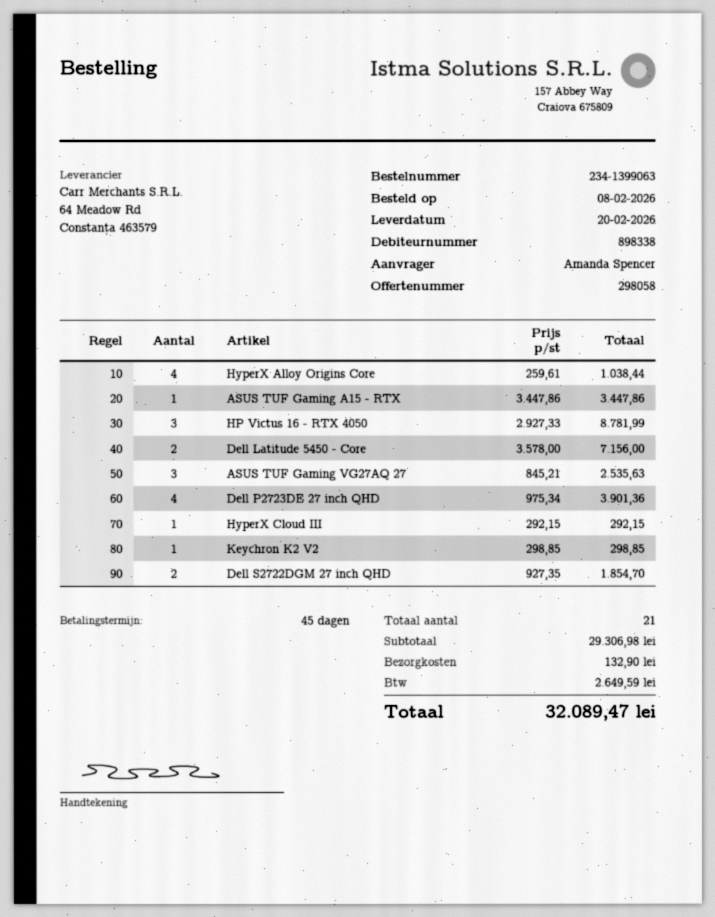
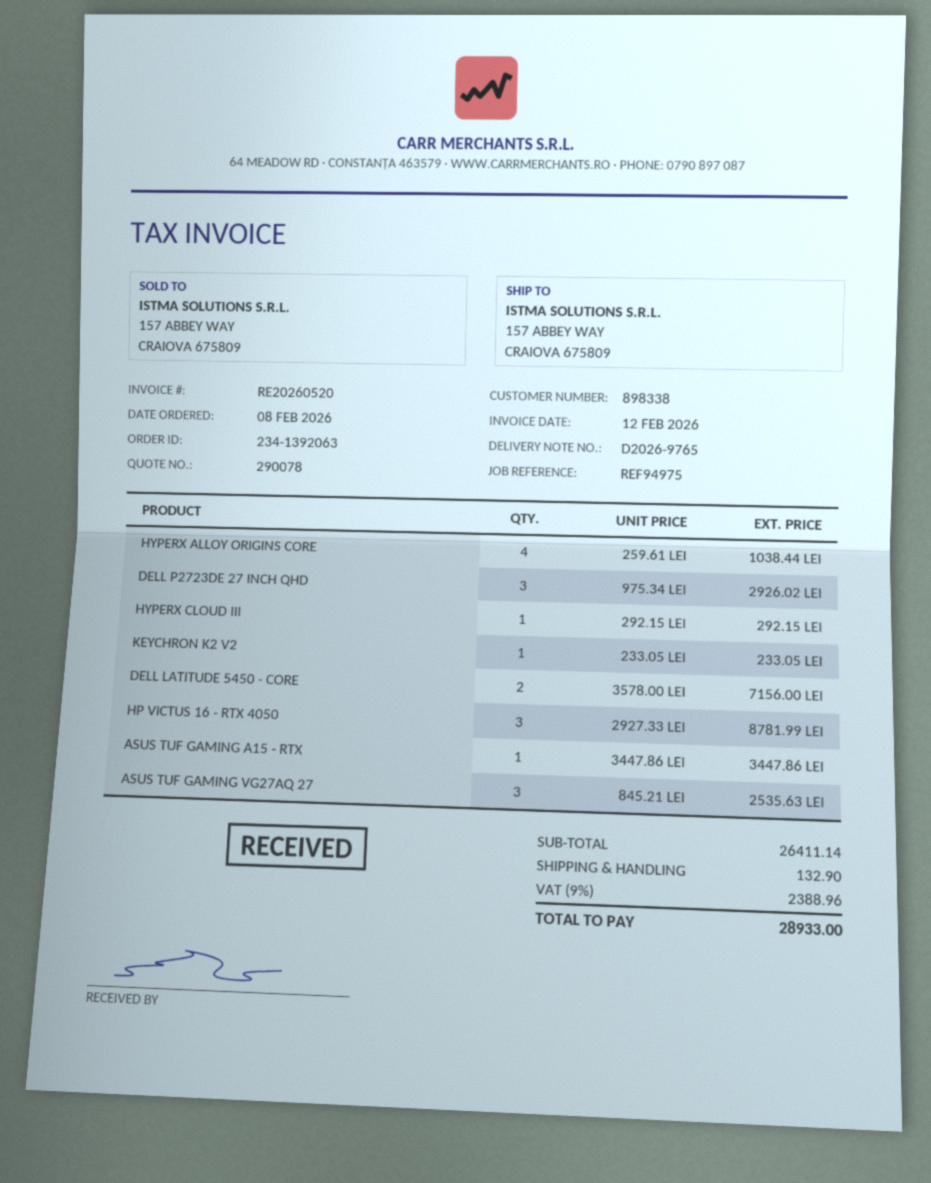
quote number: 298058 -> 290078
order number: 234-1399063 -> 234-1392063
Dell P2723DE 27 inch QHD: 4 x 975.34 = 3901.36 -> 3 x 975.34 = 2926.02
Keychron K2 V2: 1 x 298.85 = 298.85 -> 1 x 233.05 = 233.05
Dell S2722DGM 27 inch QHD: 2 x 927.35 = 1854.70 -> none
subtotal: 29306.98 -> 26411.14
tax: 2649.59 -> 2388.96
total: 32089.47 -> 28933.00

